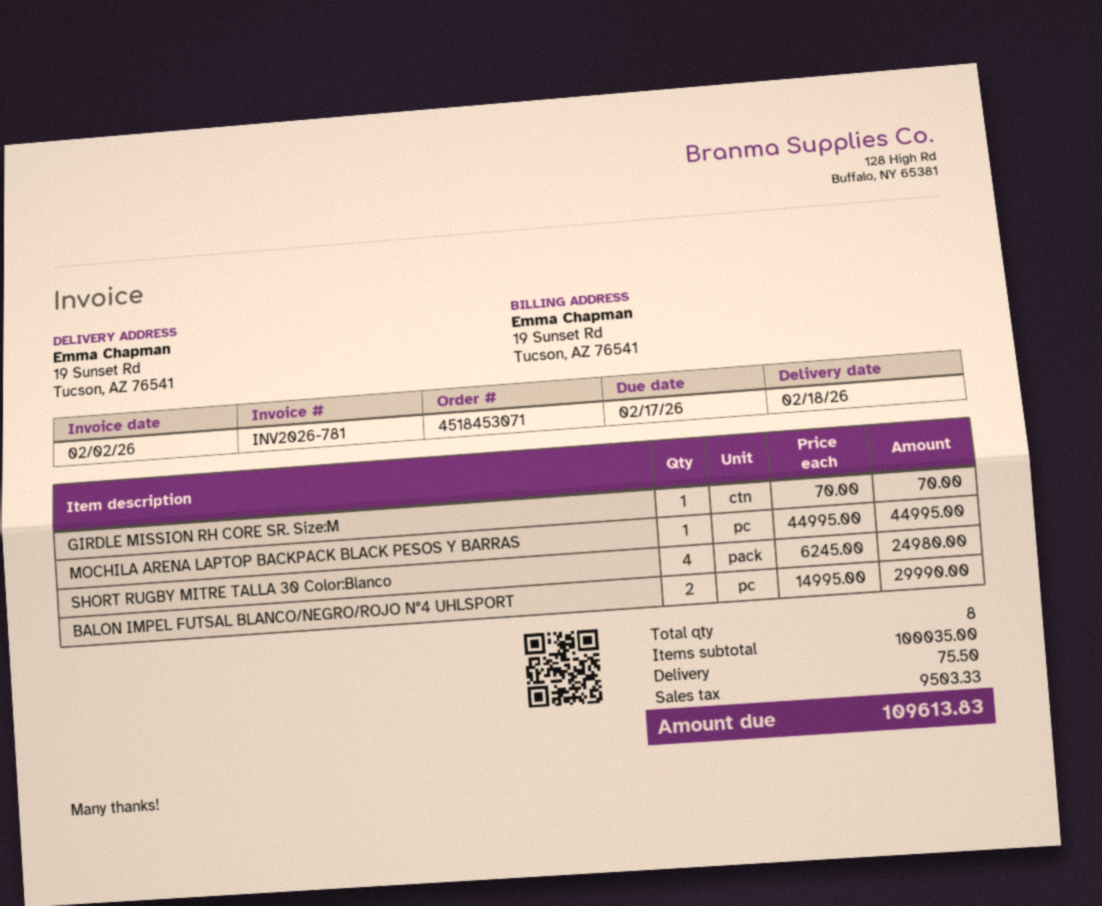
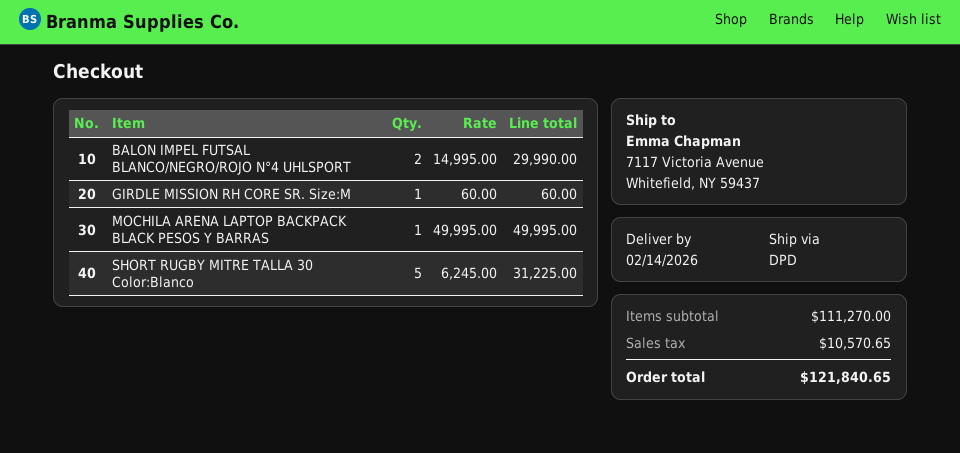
delivery date: 2026-02-18 -> 2026-02-14
ship to: 19 Sunset Rd, Tucson, AZ 76541 -> 7117 Victoria Avenue, Whitefield, NY 59437
GIRDLE MISSION RH CORE SR. Size:M: 1 x 70.00 = 70.00 -> 1 x 60.00 = 60.00
MOCHILA ARENA LAPTOP BACKPACK BLACK PESOS Y BARRAS: 1 x 44995.00 = 44995.00 -> 1 x 49995.00 = 49995.00
SHORT RUGBY MITRE TALLA 30 Color:Blanco: 4 x 6245.00 = 24980.00 -> 5 x 6245.00 = 31225.00
subtotal: 100035.00 -> 111270.00
shipping: 75.50 -> none
tax: 9503.33 -> 10570.65
total: 109613.83 -> 121840.65

